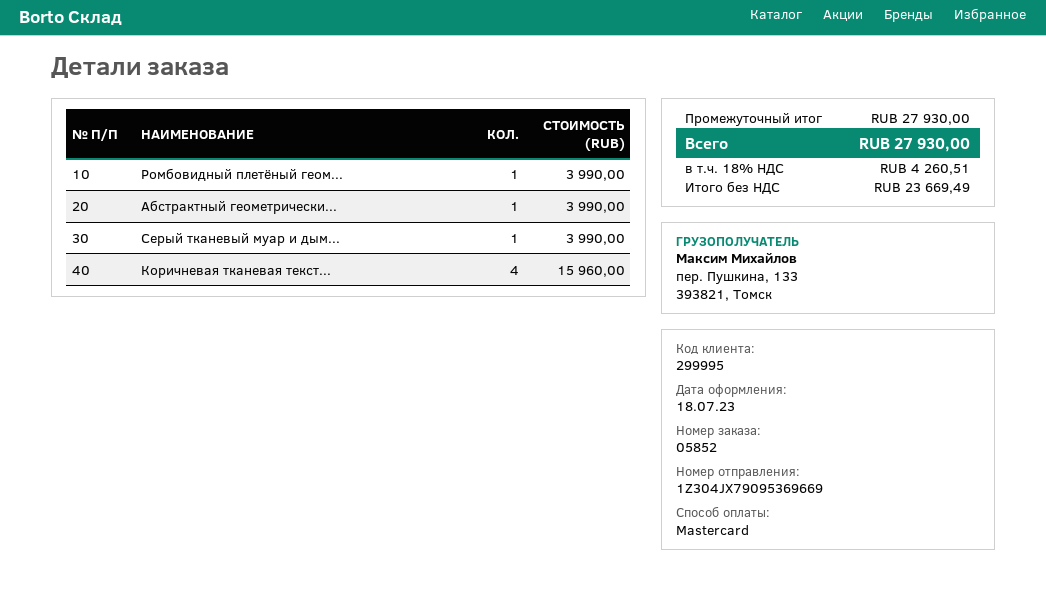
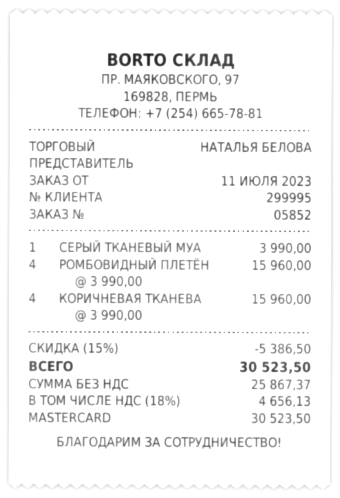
order date: 2023-07-18 -> 2023-07-11
Ромбовидный плетёный геом...: 1 for 3990.00 -> 4 for 15960.00
Абстрактный геометрически...: 1 for 3990.00 -> none
discount: none -> 15% = 5386.50
net: 23669.49 -> 25867.37
tax: 18% = 4260.51 -> 18% = 4656.13
total: 27930.00 -> 30523.50

